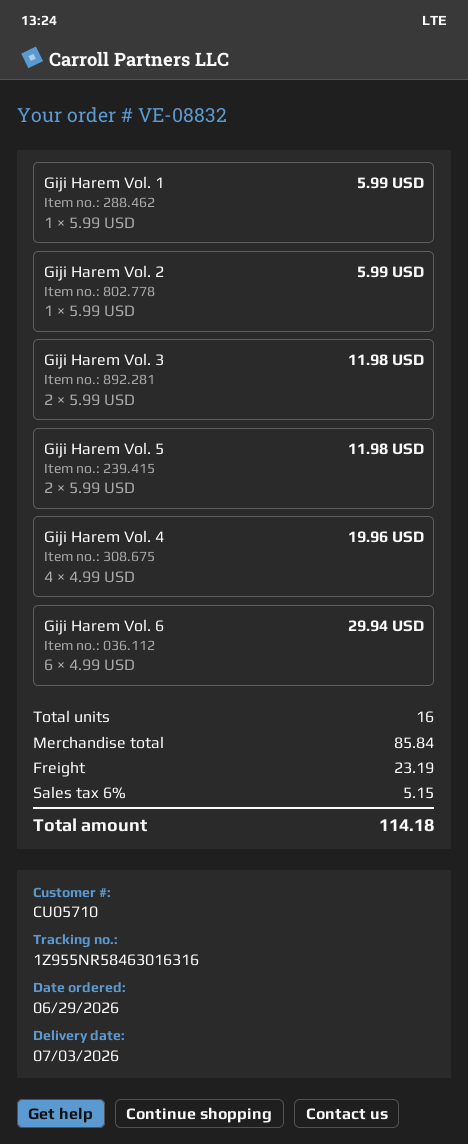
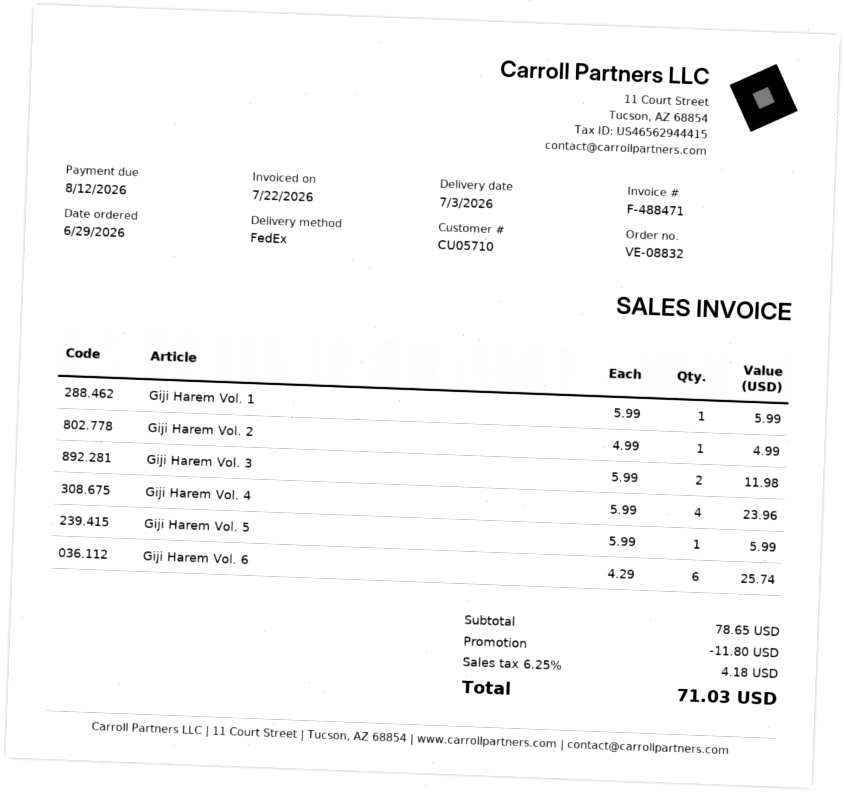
Giji Harem Vol. 2: 1 x 5.99 = 5.99 -> 1 x 4.99 = 4.99
Giji Harem Vol. 5: 2 x 5.99 = 11.98 -> 1 x 5.99 = 5.99
Giji Harem Vol. 4: 4 x 4.99 = 19.96 -> 4 x 5.99 = 23.96
Giji Harem Vol. 6: 6 x 4.99 = 29.94 -> 6 x 4.29 = 25.74
subtotal: 85.84 -> 78.65
discount: none -> 11.80
shipping: 23.19 -> none
tax: 6% = 5.15 -> 6.25% = 4.18
total: 114.18 -> 71.03

